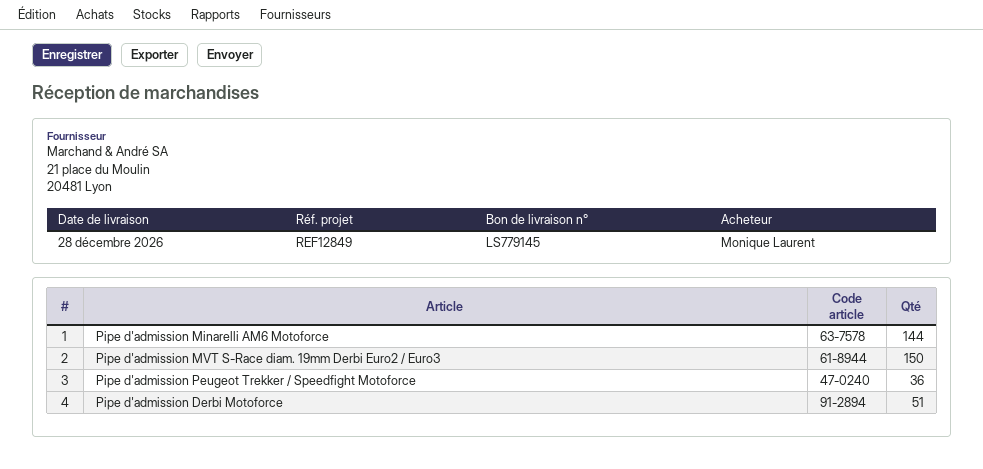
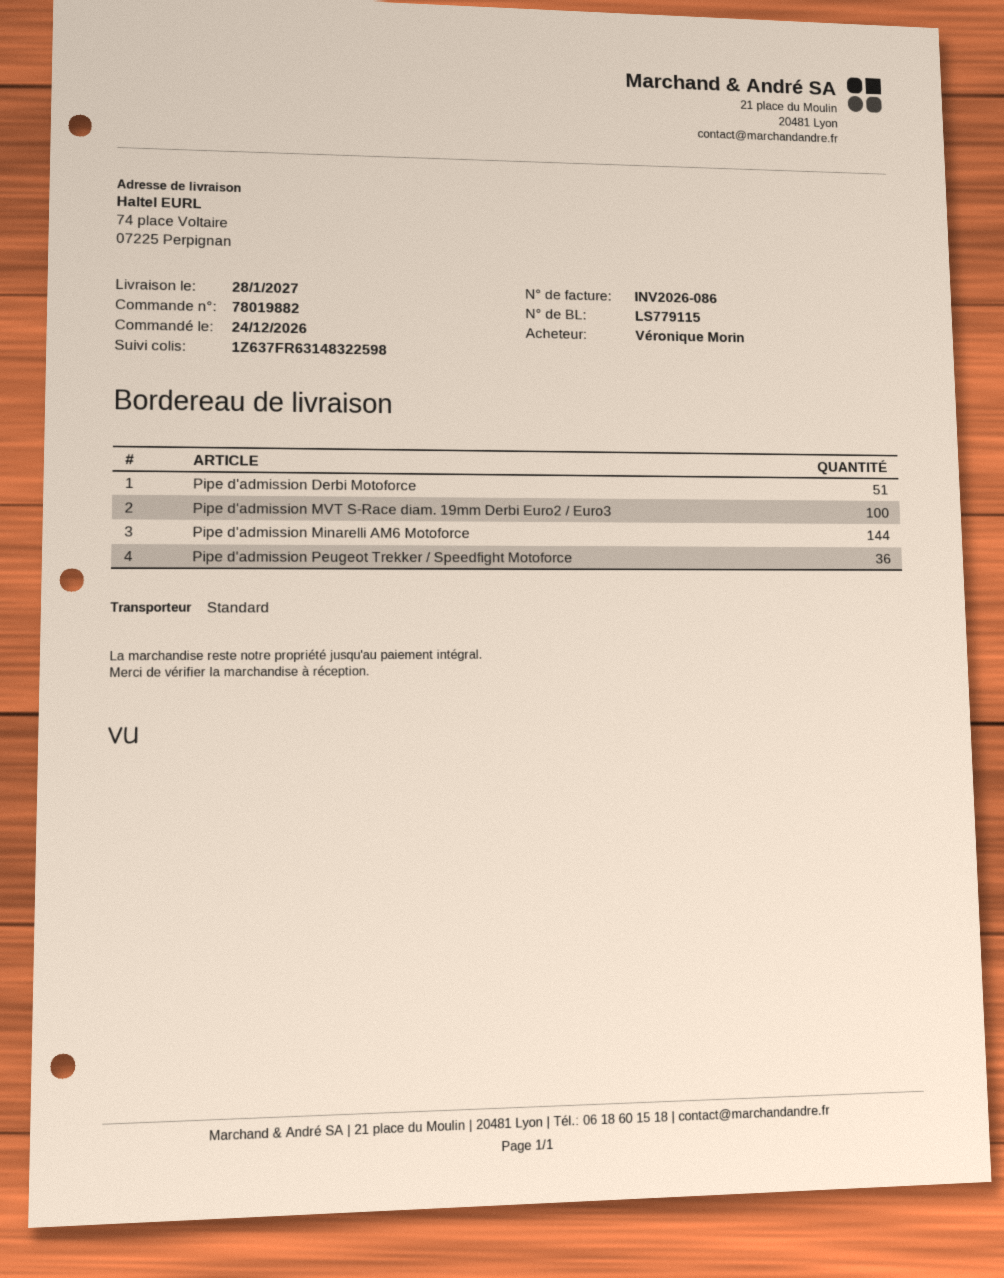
delivery note number: LS779145 -> LS779115
delivery date: 2026-12-28 -> 2027-01-28
ordered by: Monique Laurent -> Véronique Morin
Pipe d'admission MVT S-Race diam. 19mm Derbi Euro2 / Euro3: 150 -> 100

